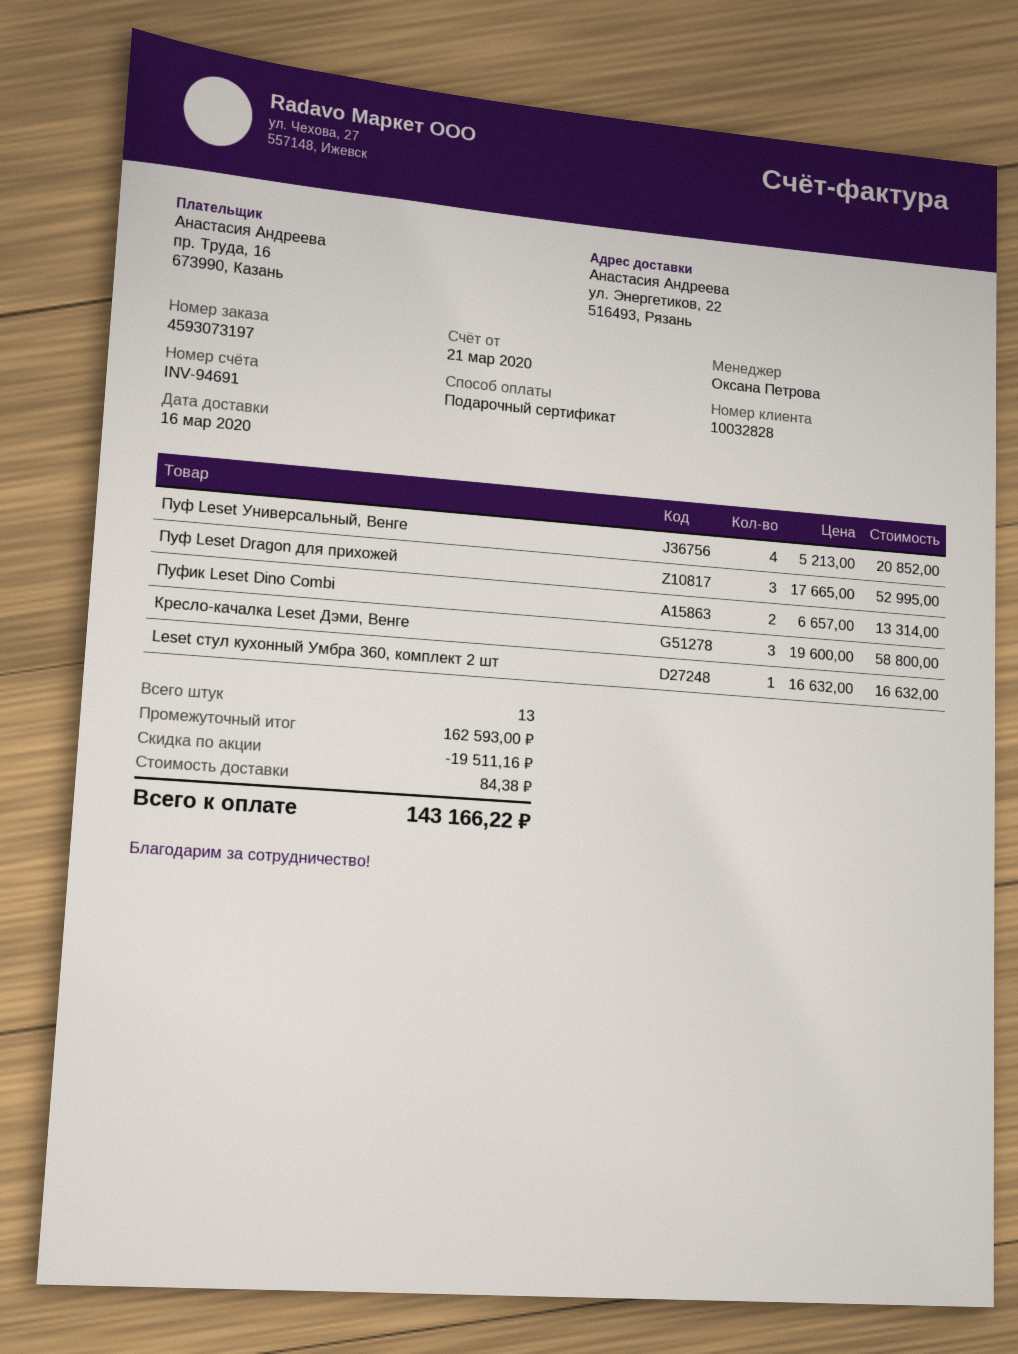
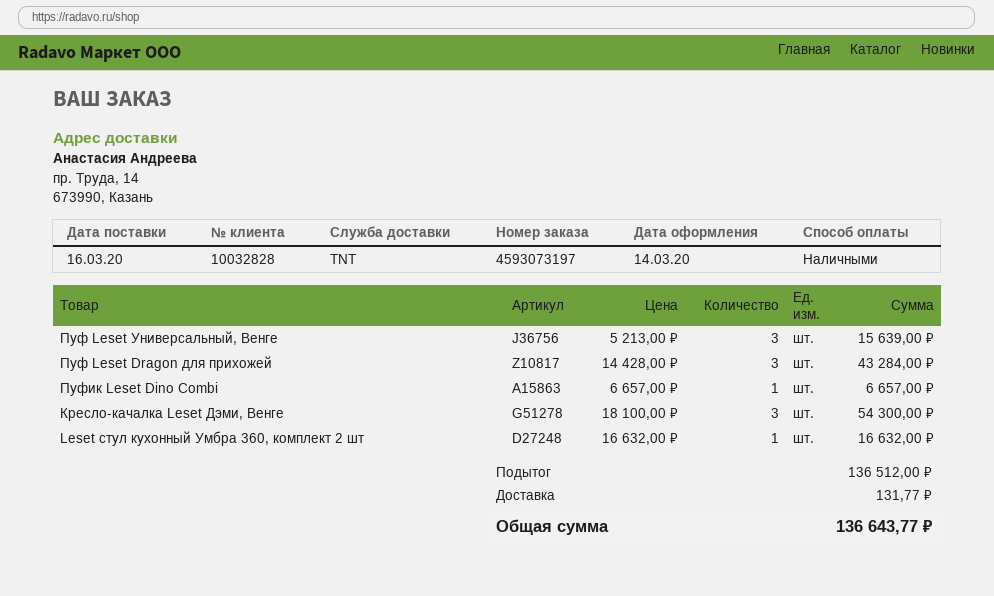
payment method: gift card -> cash
ship to: ул. Энергетиков, 22, 516493, Рязань -> пр. Труда, 14, 673990, Казань
Пуф Leset Универсальный, Венге: 4 x 5213.00 = 20852.00 -> 3 x 5213.00 = 15639.00
Пуф Leset Dragon для прихожей: 3 x 17665.00 = 52995.00 -> 3 x 14428.00 = 43284.00
Пуфик Leset Dino Combi: 2 x 6657.00 = 13314.00 -> 1 x 6657.00 = 6657.00
Кресло-качалка Leset Дэми, Венге: 3 x 19600.00 = 58800.00 -> 3 x 18100.00 = 54300.00
subtotal: 162593.00 -> 136512.00
discount: 19511.16 -> none
shipping: 84.38 -> 131.77
total: 143166.22 -> 136643.77

